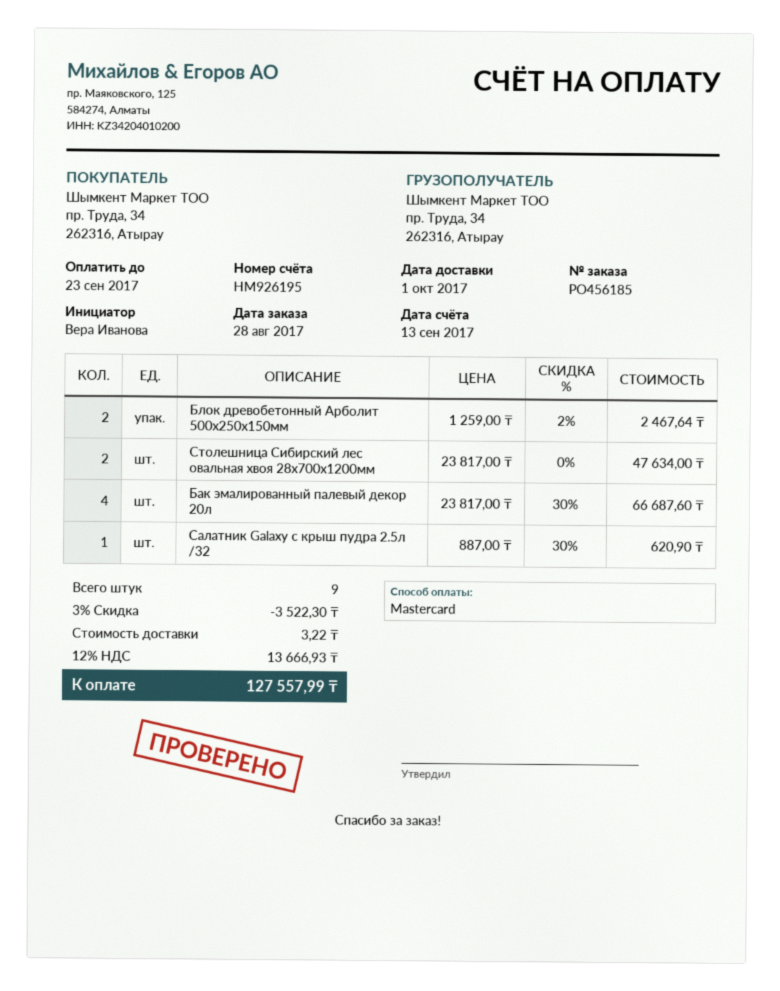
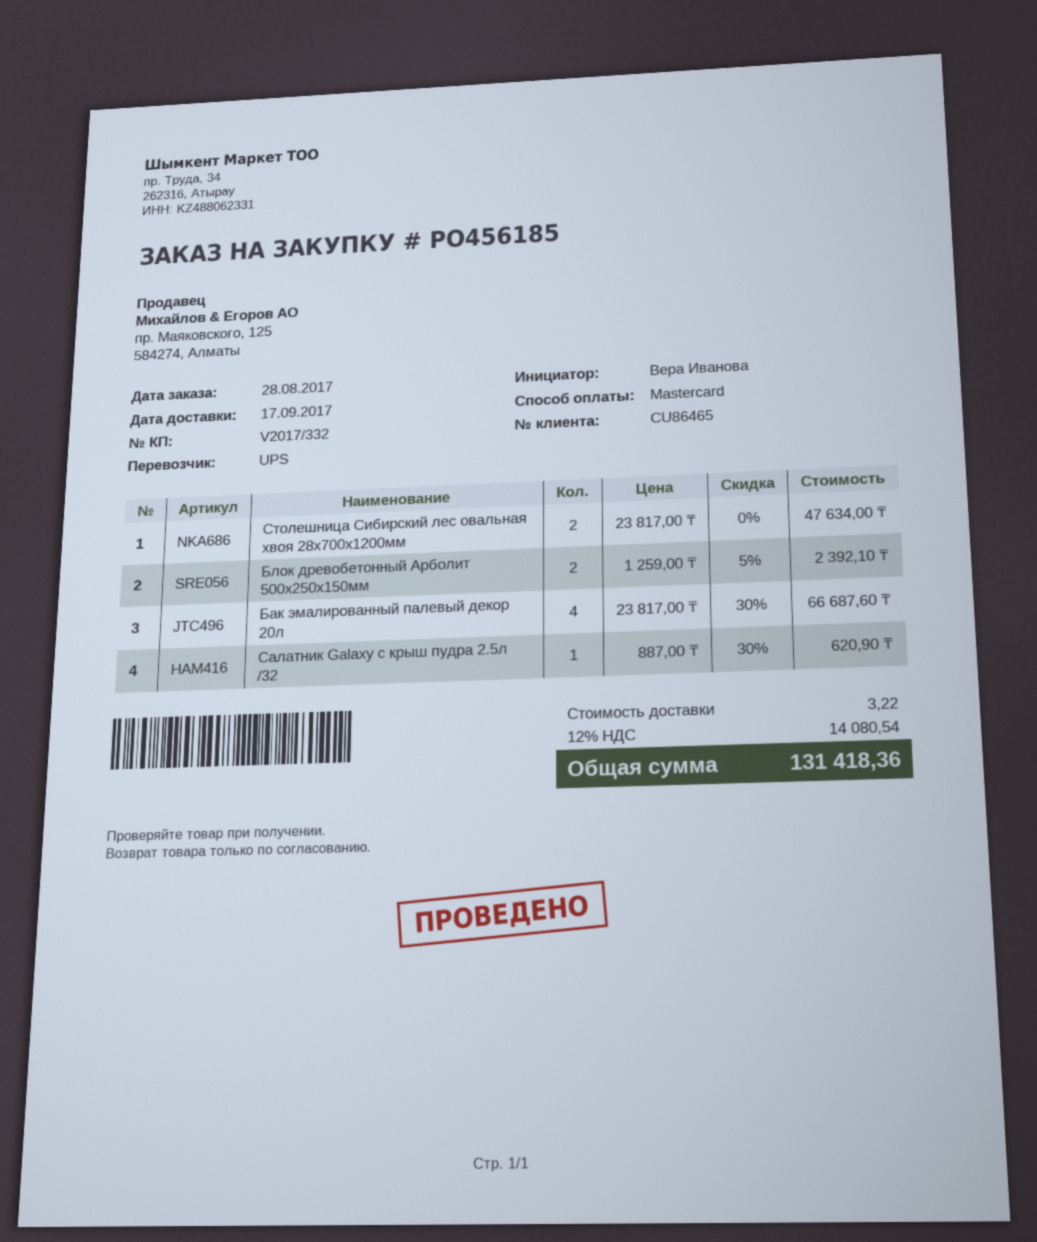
delivery date: 2017-10-01 -> 2017-09-17
Блок древобетонный Арболит 500x250x150мм: 2 x 1259.00 - 2% = 2467.64 -> 2 x 1259.00 - 5% = 2392.10
discount: 3% = 3522.30 -> none
tax: 12% = 13666.93 -> 12% = 14080.54
total: 127557.99 -> 131418.36

